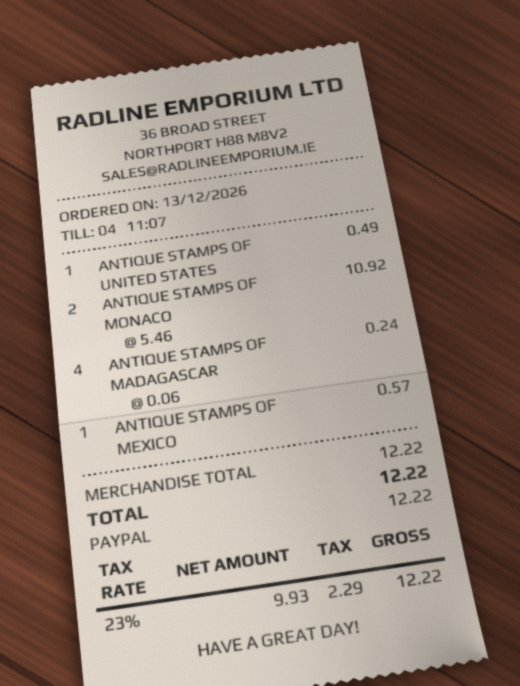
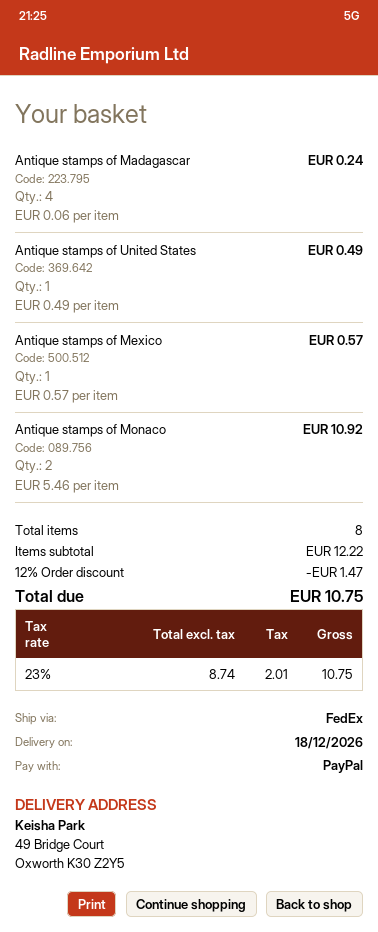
discount: none -> 12% = 1.47
net: 9.93 -> 8.74
tax: 23% = 2.29 -> 23% = 2.01
total: 12.22 -> 10.75

